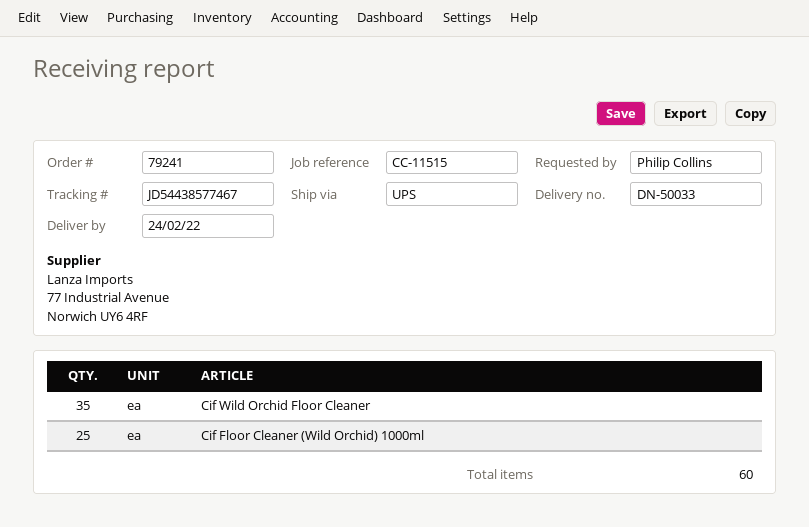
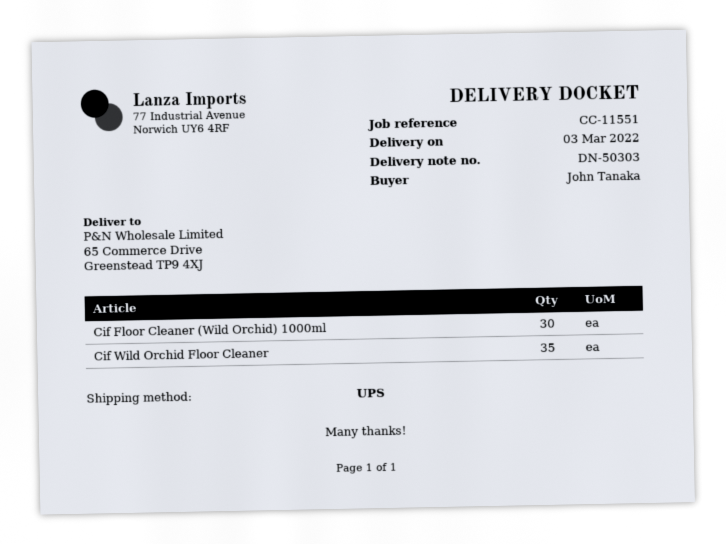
delivery note number: DN-50033 -> DN-50303
delivery date: 2022-02-24 -> 2022-03-03
reference: CC-11515 -> CC-11551
ordered by: Philip Collins -> John Tanaka
Cif Floor Cleaner (Wild Orchid) 1000ml: 25 -> 30

